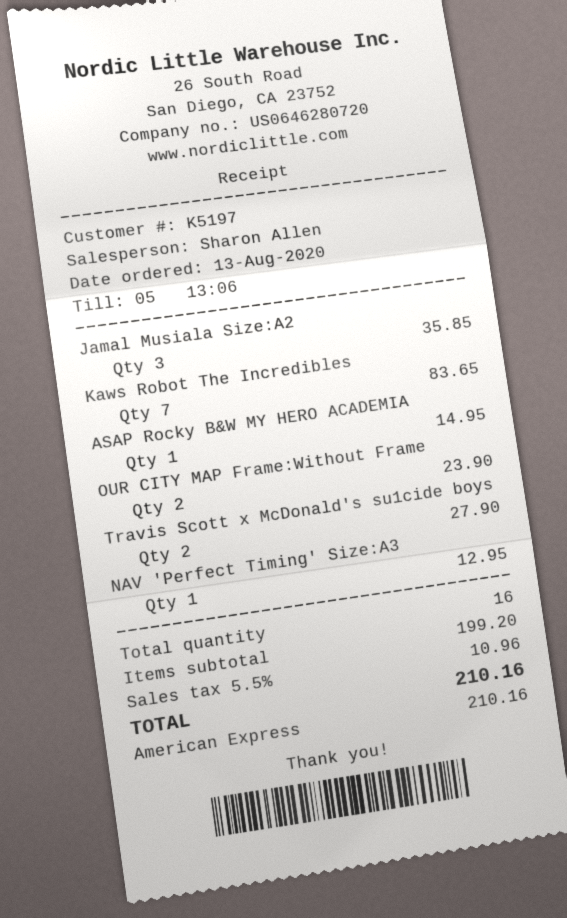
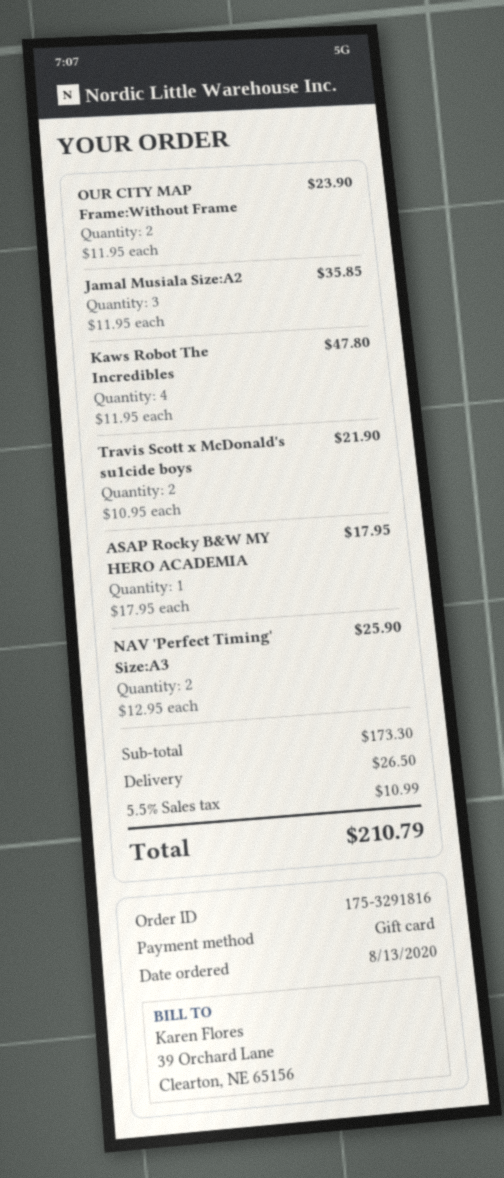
payment method: American Express -> gift card
Kaws Robot The Incredibles: 7 for 83.65 -> 4 for 47.80
ASAP Rocky B&W MY HERO ACADEMIA: 1 for 14.95 -> 1 for 17.95
Travis Scott x McDonald's su1cide boys: 2 for 27.90 -> 2 for 21.90
NAV 'Perfect Timing' Size:A3: 1 for 12.95 -> 2 for 25.90
subtotal: 199.20 -> 173.30
shipping: none -> 26.50
tax: 5.5% = 10.96 -> 5.5% = 10.99
total: 210.16 -> 210.79

